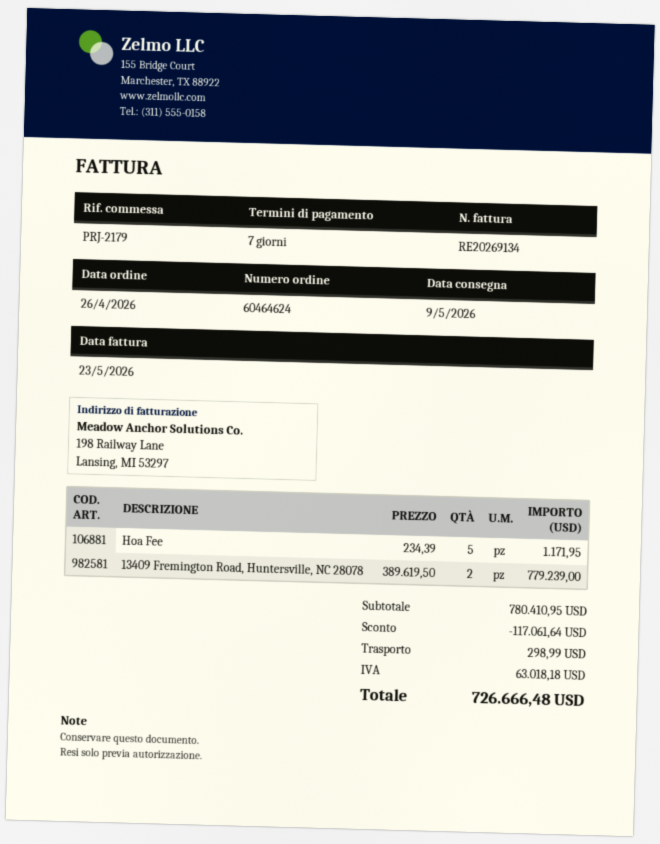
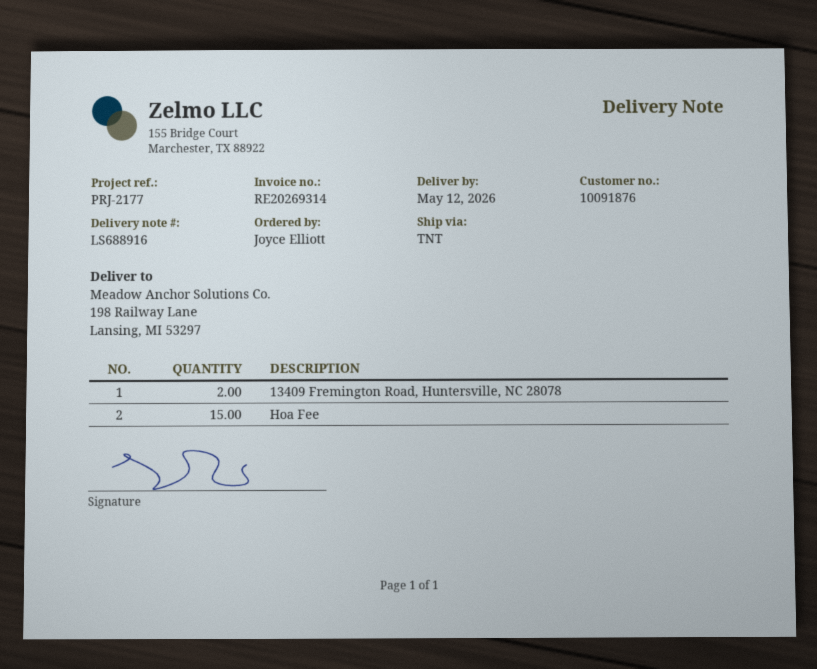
delivery date: 2026-05-09 -> 2026-05-12
invoice number: RE20269134 -> RE20269314
reference: PRJ-2179 -> PRJ-2177
Hoa Fee: 5 -> 15

